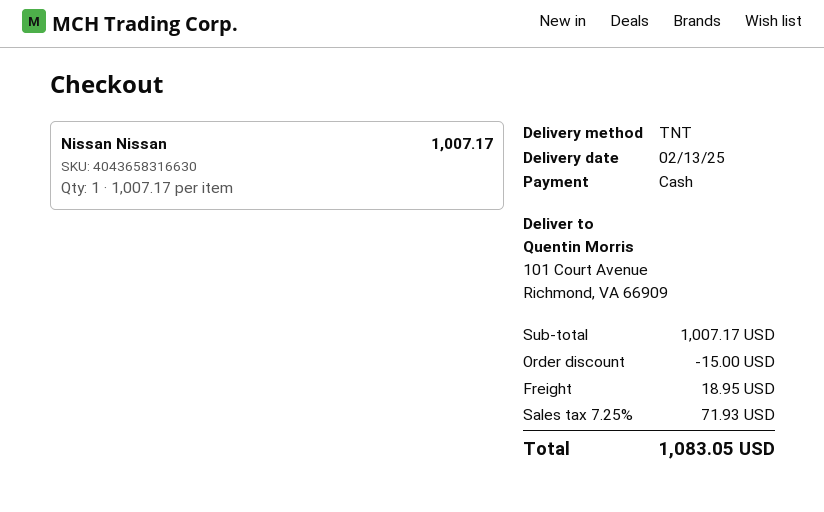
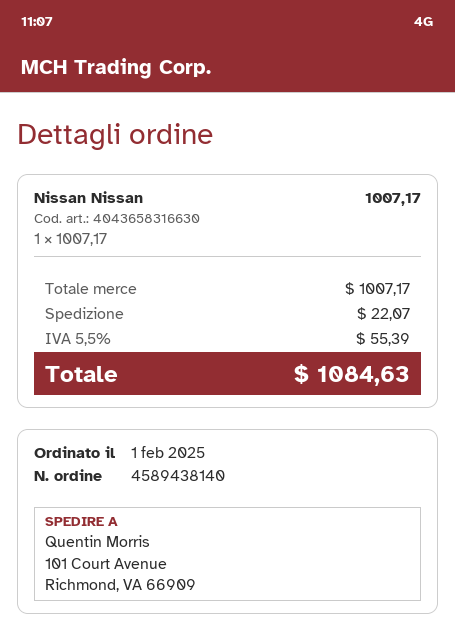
discount: 15.00 -> none
shipping: 18.95 -> 22.07
tax: 7.25% = 71.93 -> 5.5% = 55.39
total: 1083.05 -> 1084.63

